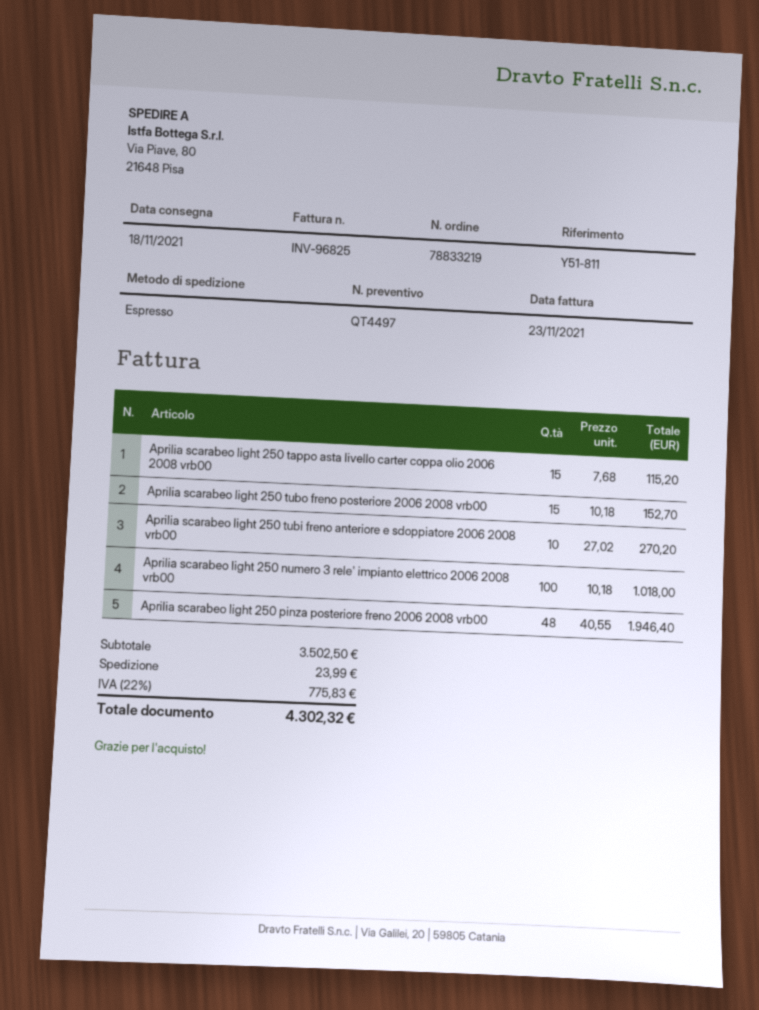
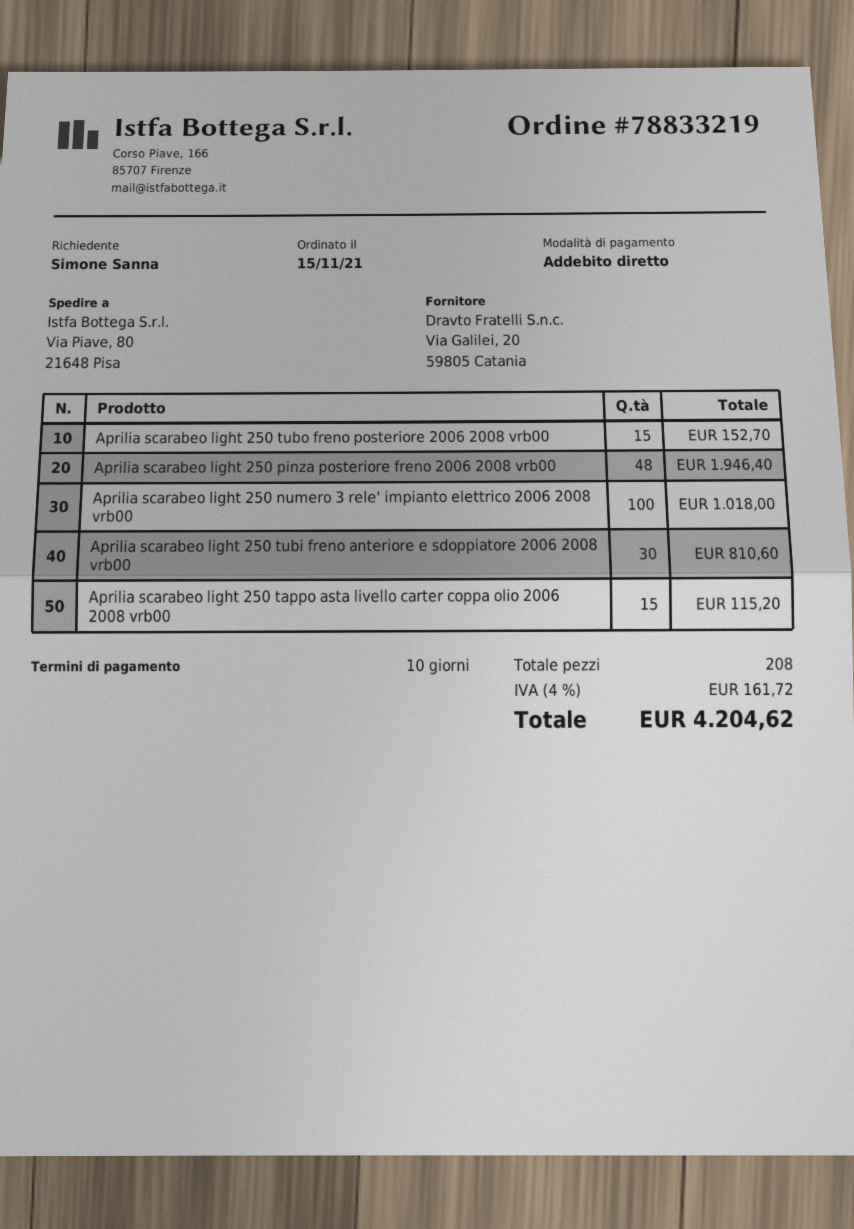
Aprilia scarabeo light 250 tubi freno anteriore e sdoppiatore 2006 2008 vrb00: 10 for 270.20 -> 30 for 810.60
shipping: 23.99 -> none
tax: 22% = 775.83 -> 4% = 161.72
total: 4302.32 -> 4204.62

